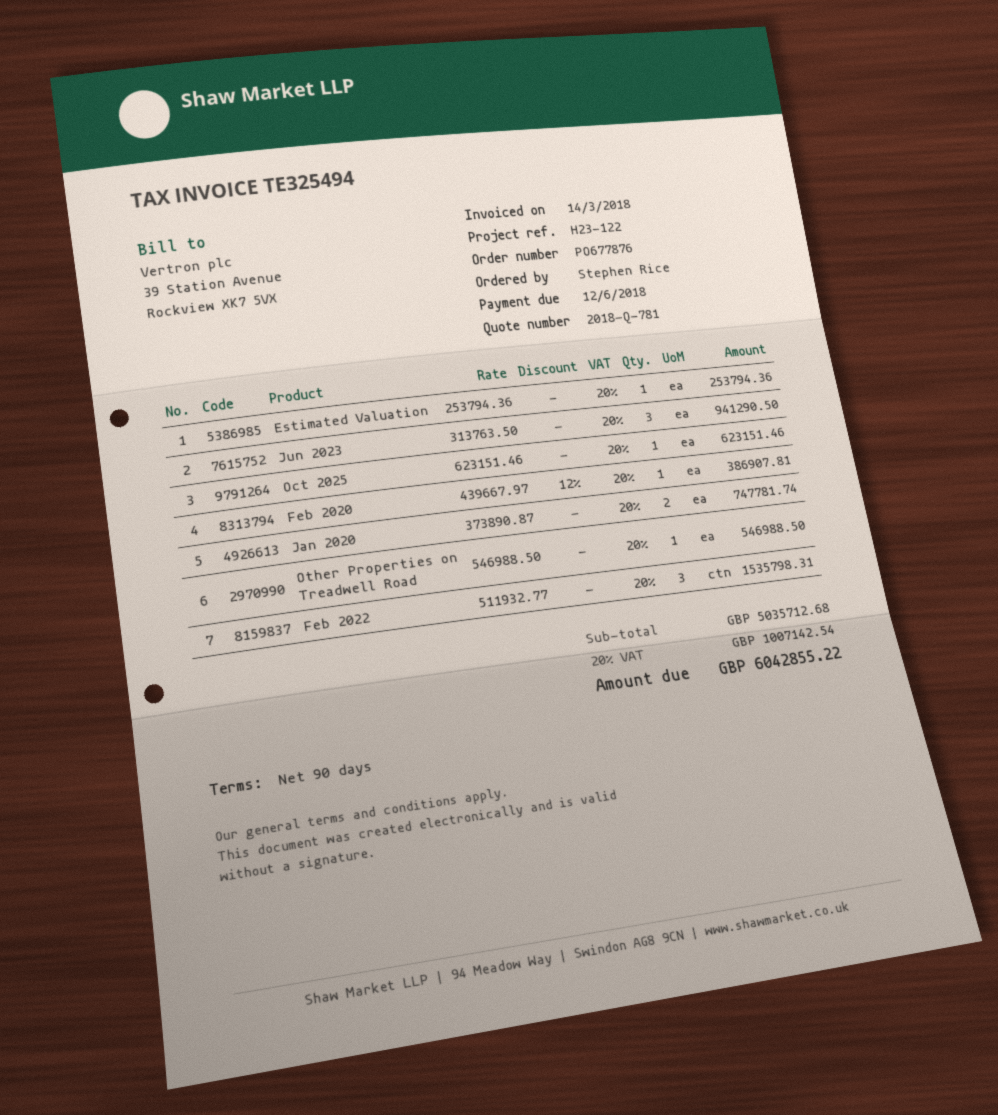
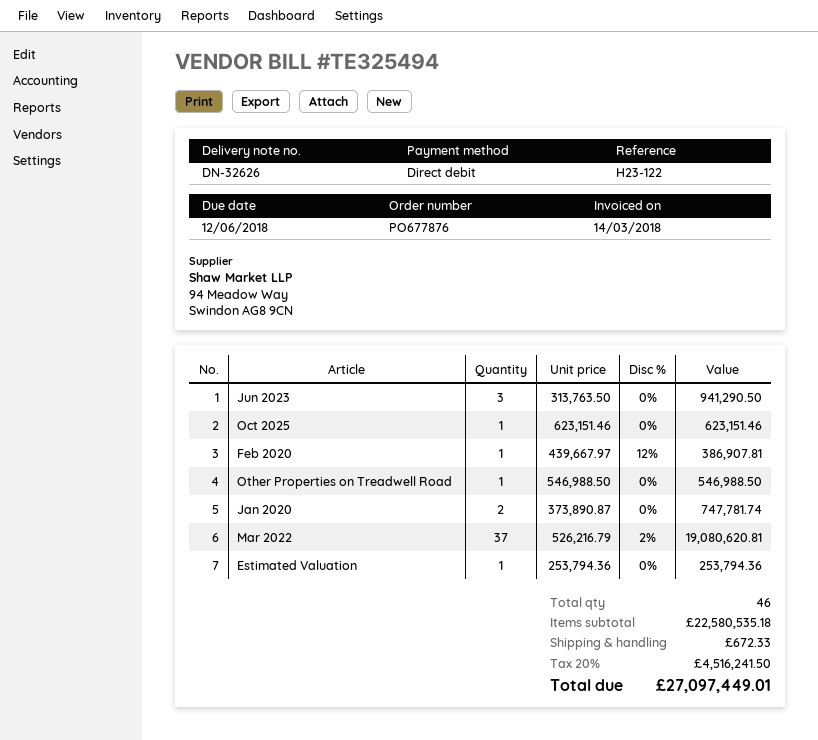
Feb 2022: 3 x 511932.77 = 1535798.31 -> none
Mar 2022: none -> 37 x 526216.79 - 2% = 19080620.81
subtotal: 5035712.68 -> 22580535.18
shipping: none -> 672.33
tax: 20% = 1007142.54 -> 20% = 4516241.50
total: 6042855.22 -> 27097449.01

